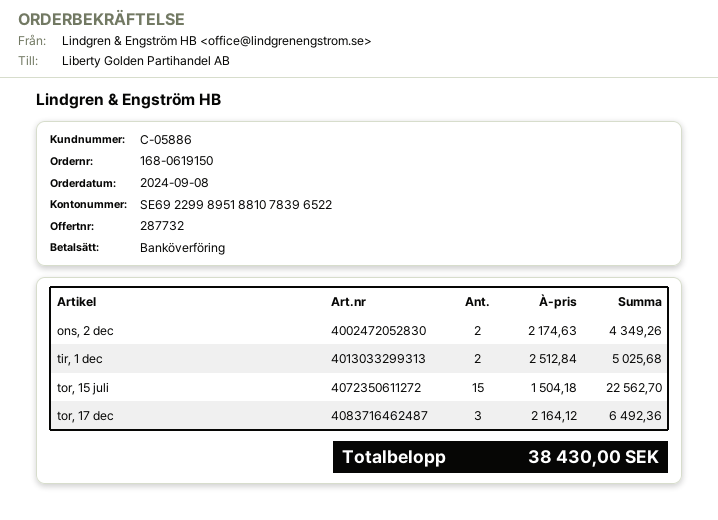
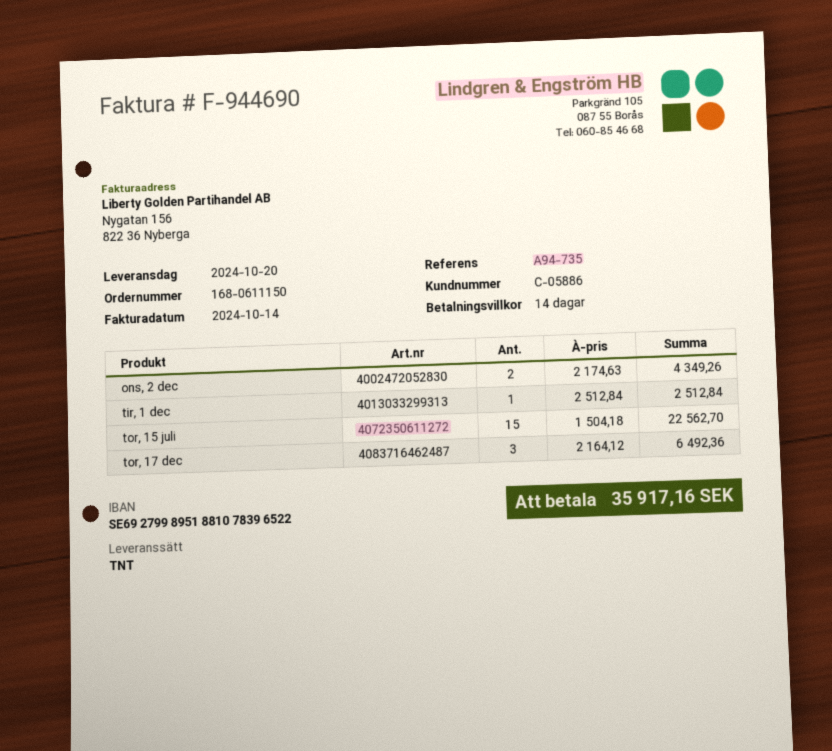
order number: 168-0619150 -> 168-0611150
bank account: SE6922998951881078396522 -> SE6927998951881078396522
tir, 1 dec: 2 x 2512.84 = 5025.68 -> 1 x 2512.84 = 2512.84
total: 38430.00 -> 35917.16

